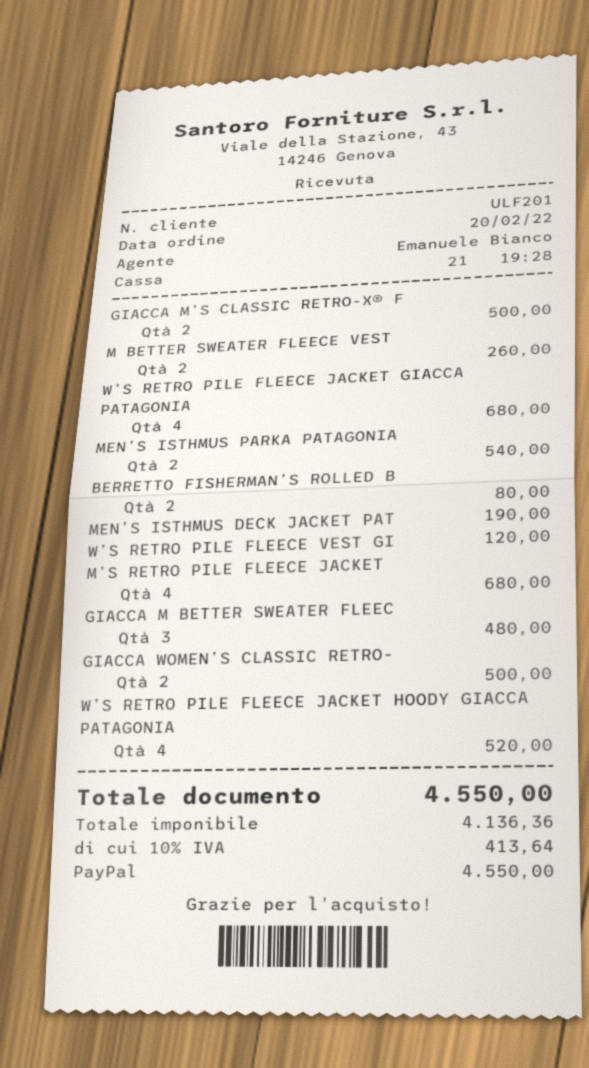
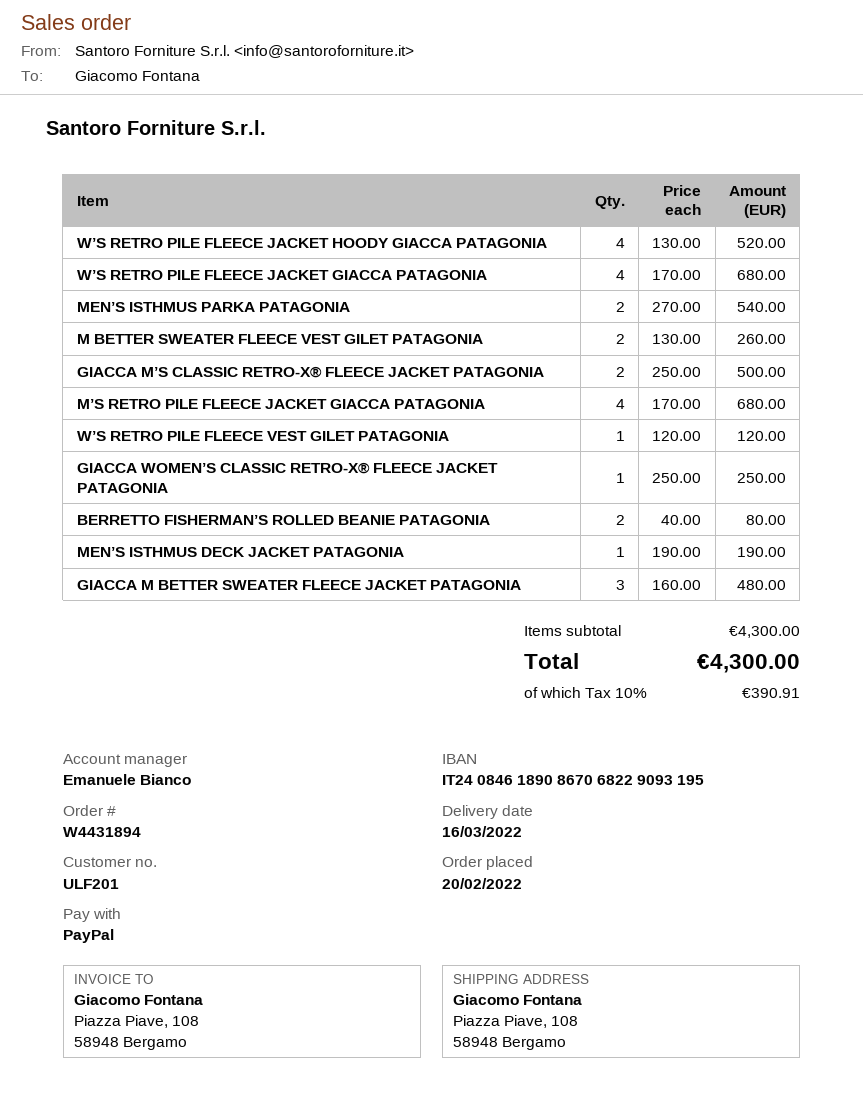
GIACCA WOMEN’S CLASSIC RETRO-: 2 for 500.00 -> 1 for 250.00
tax: 10% = 413.64 -> 10% = 390.91
total: 4550.00 -> 4300.00

